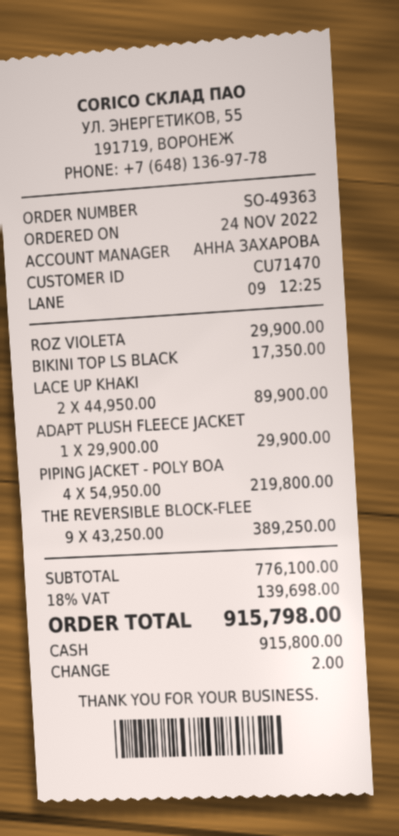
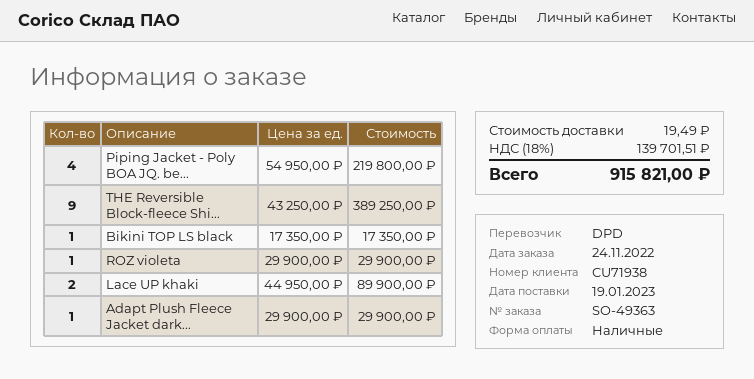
customer number: CU71470 -> CU71938
shipping: none -> 19.49
tax: 18% = 139698.00 -> 18% = 139701.51
total: 915798.00 -> 915821.00

